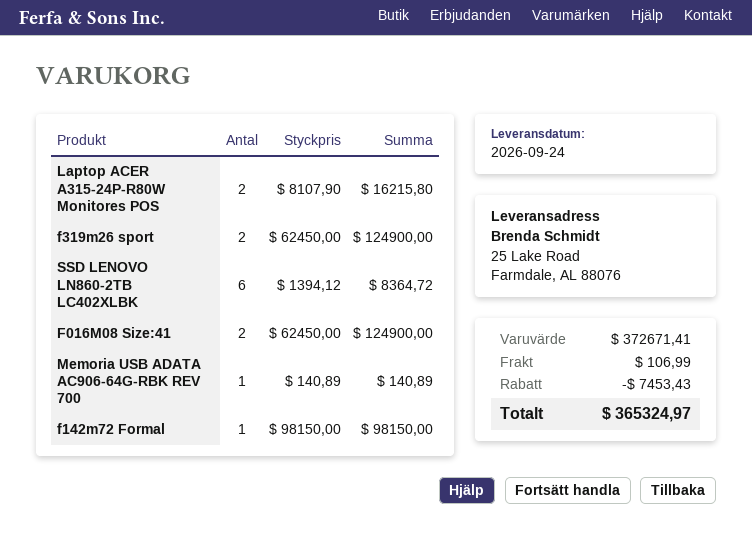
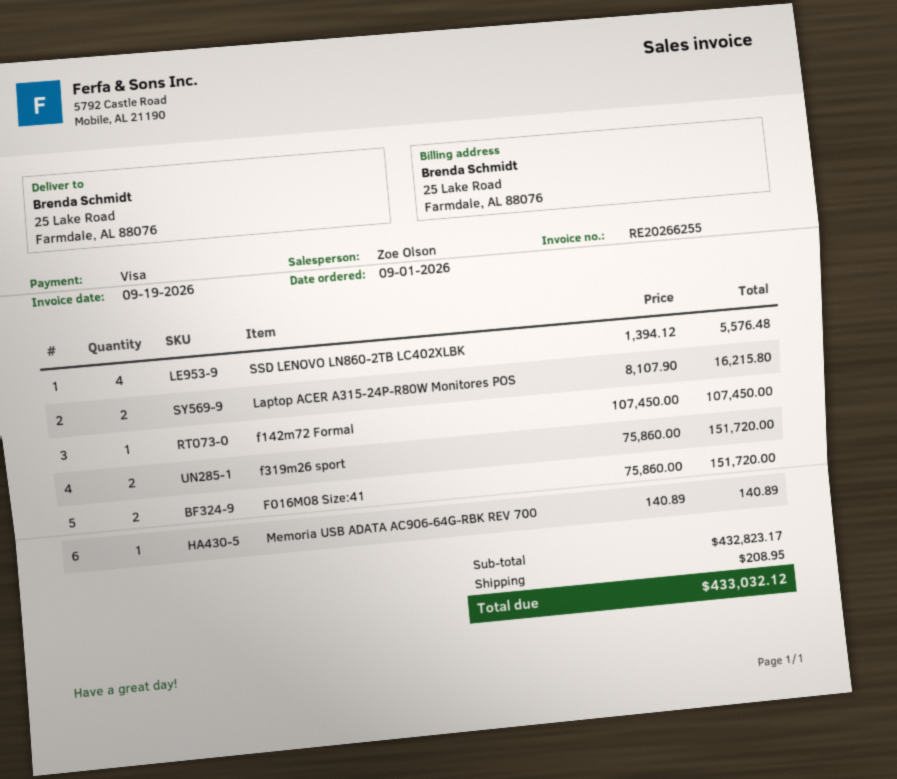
f319m26 sport: 2 x 62450.00 = 124900.00 -> 2 x 75860.00 = 151720.00
SSD LENOVO LN860-2TB LC402XLBK: 6 x 1394.12 = 8364.72 -> 4 x 1394.12 = 5576.48
F016M08 Size:41: 2 x 62450.00 = 124900.00 -> 2 x 75860.00 = 151720.00
f142m72 Formal: 1 x 98150.00 = 98150.00 -> 1 x 107450.00 = 107450.00
subtotal: 372671.41 -> 432823.17
discount: 7453.43 -> none
shipping: 106.99 -> 208.95
total: 365324.97 -> 433032.12

